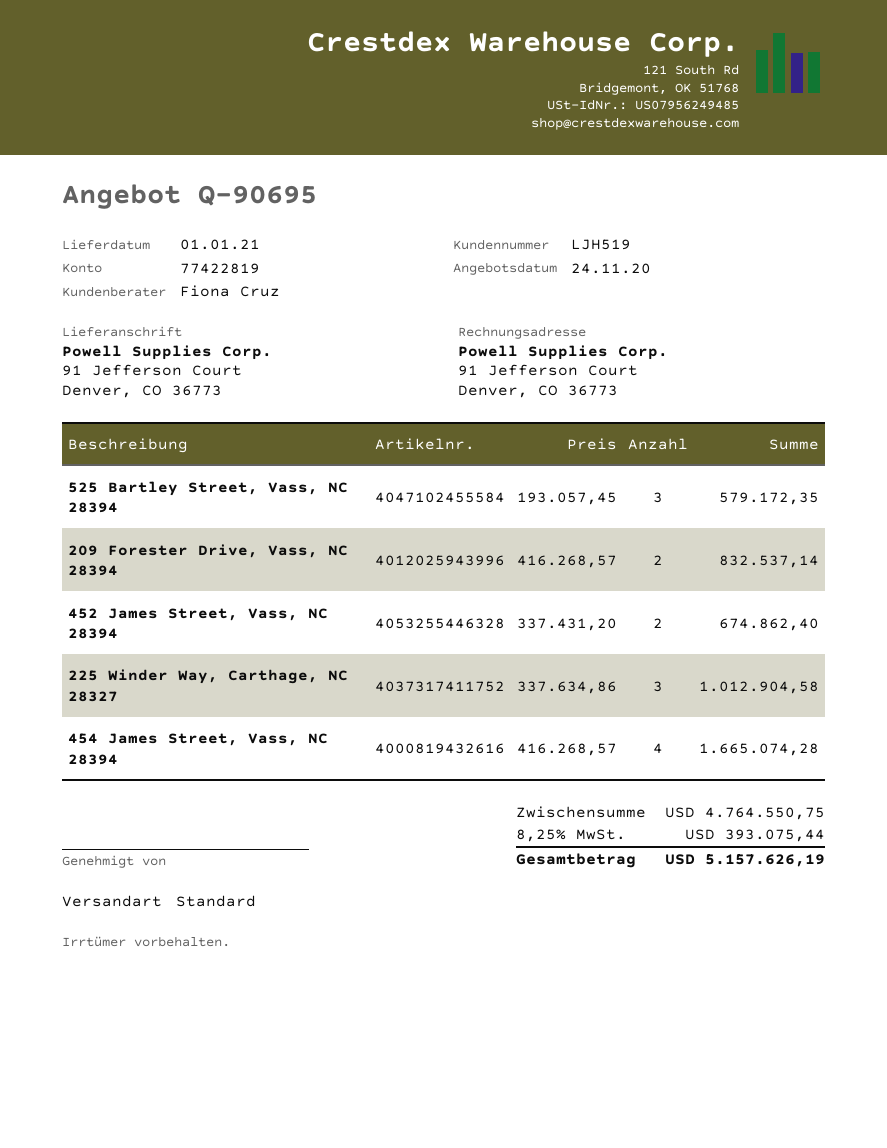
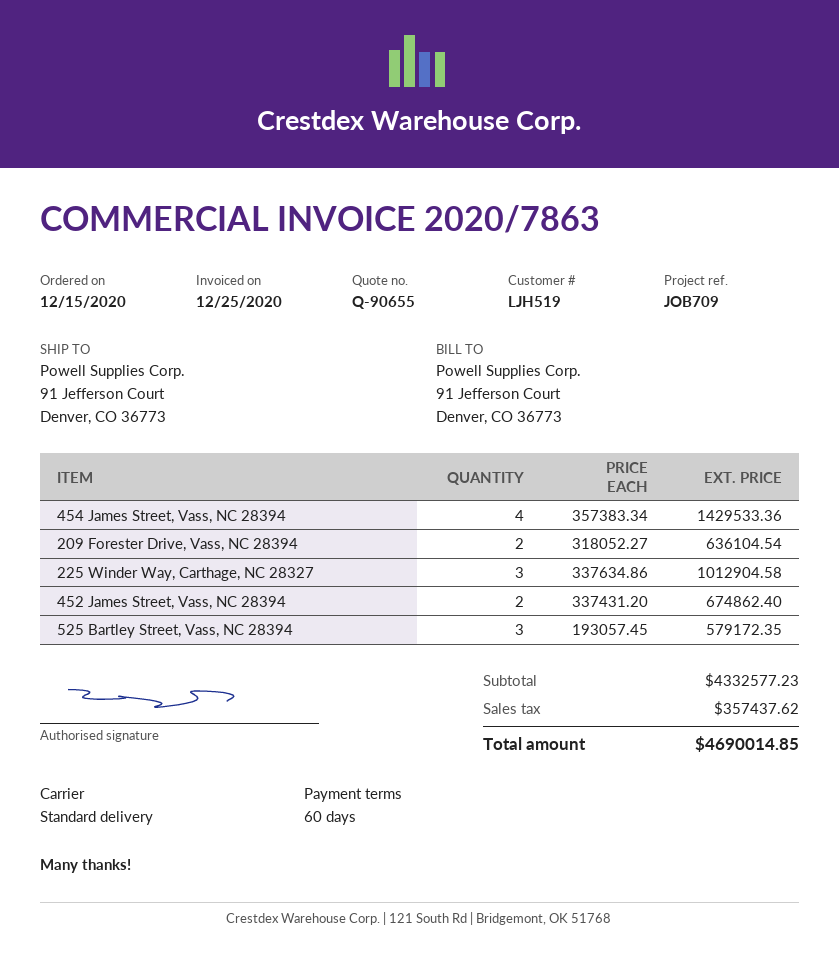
quote number: Q-90695 -> Q-90655
209 Forester Drive, Vass, NC 28394: 2 x 416268.57 = 832537.14 -> 2 x 318052.27 = 636104.54
454 James Street, Vass, NC 28394: 4 x 416268.57 = 1665074.28 -> 4 x 357383.34 = 1429533.36
subtotal: 4764550.75 -> 4332577.23
tax: 393075.44 -> 357437.62
total: 5157626.19 -> 4690014.85

